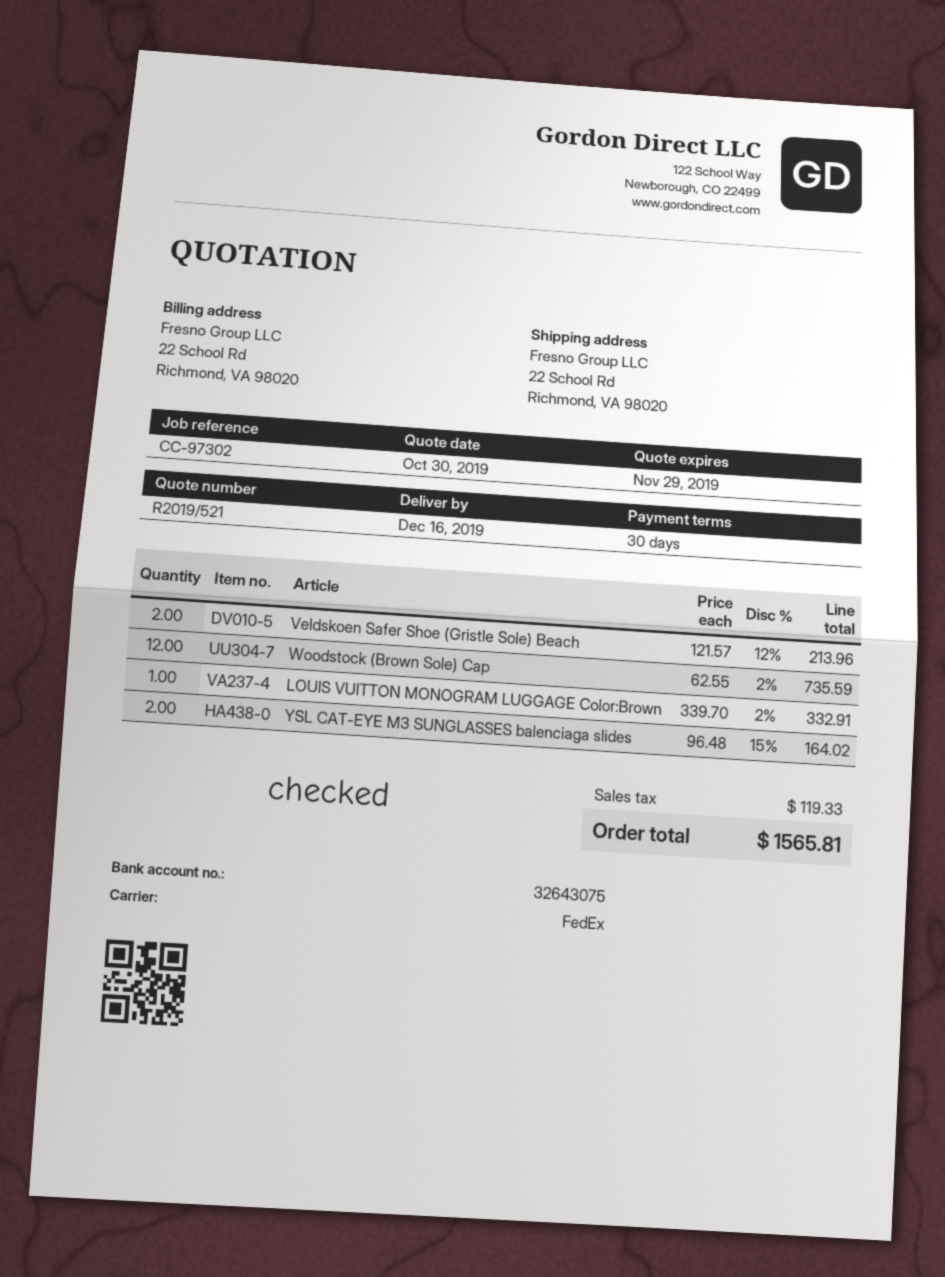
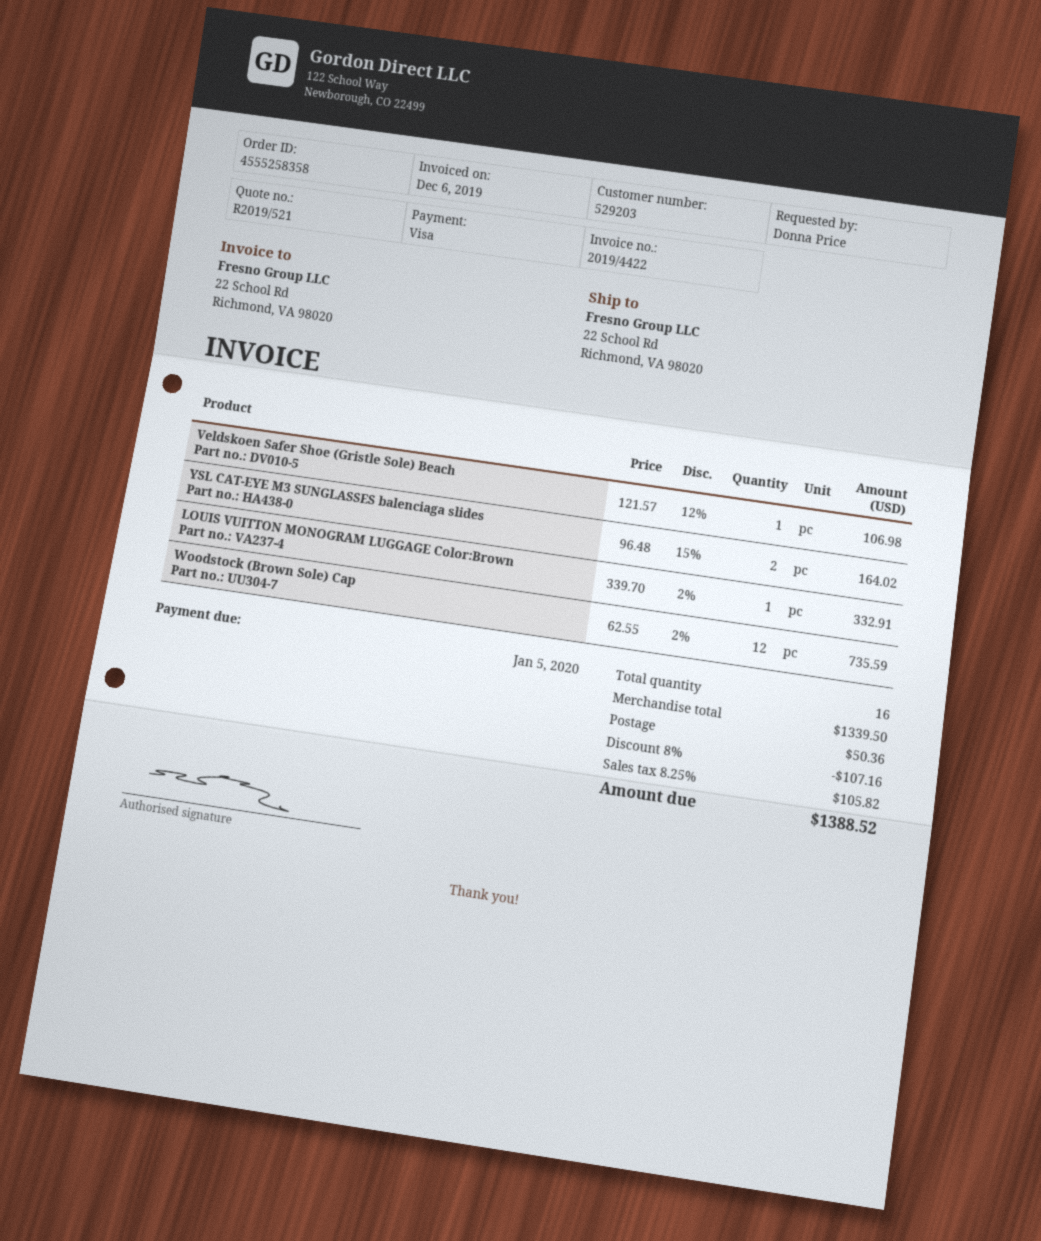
Veldskoen Safer Shoe (Gristle Sole) Beach: 2 x 121.57 - 12% = 213.96 -> 1 x 121.57 - 12% = 106.98
discount: none -> 8% = 107.16
shipping: none -> 50.36
tax: 119.33 -> 105.82
total: 1565.81 -> 1388.52

